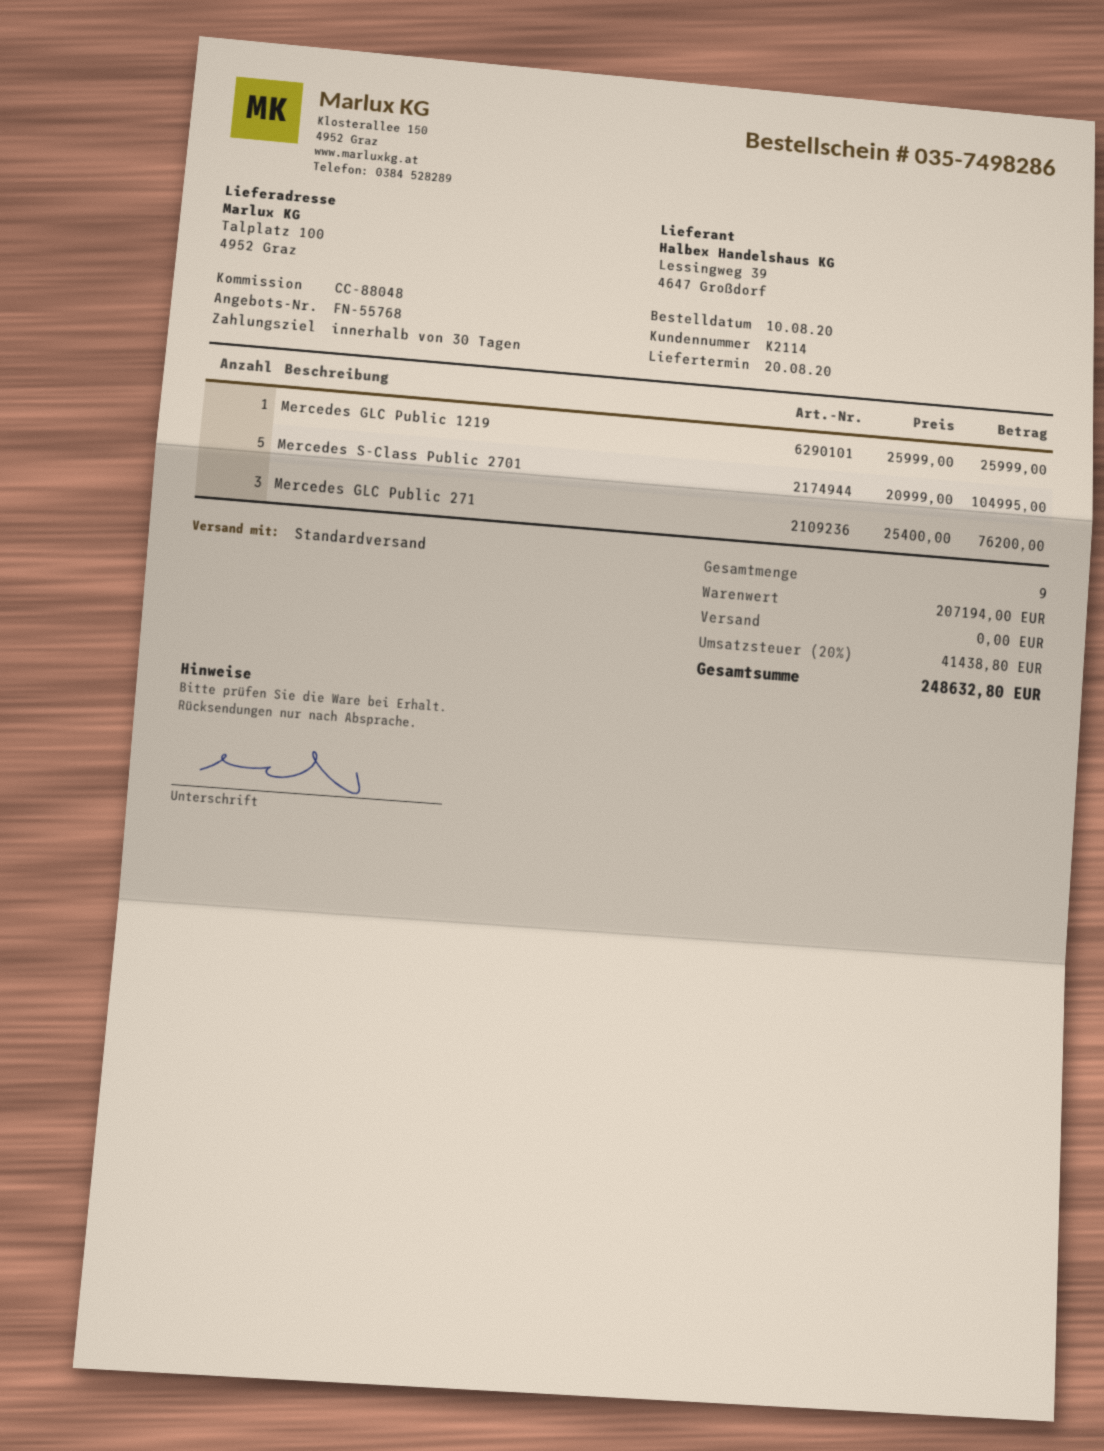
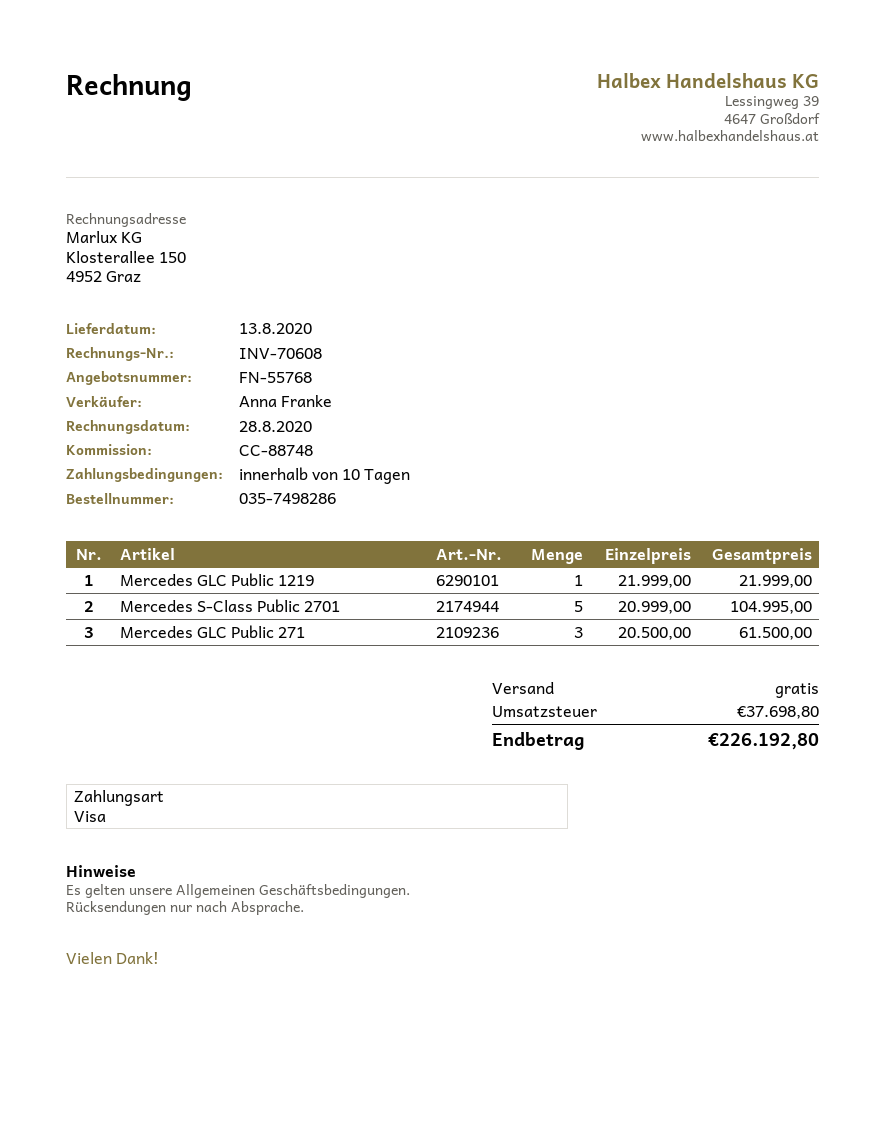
delivery date: 2020-08-20 -> 2020-08-13
payment terms: 30 days -> 10 days
reference: CC-88048 -> CC-88748
Mercedes GLC Public 1219: 1 x 25999.00 = 25999.00 -> 1 x 21999.00 = 21999.00
Mercedes GLC Public 271: 3 x 25400.00 = 76200.00 -> 3 x 20500.00 = 61500.00
tax: 41438.80 -> 37698.80
total: 248632.80 -> 226192.80

